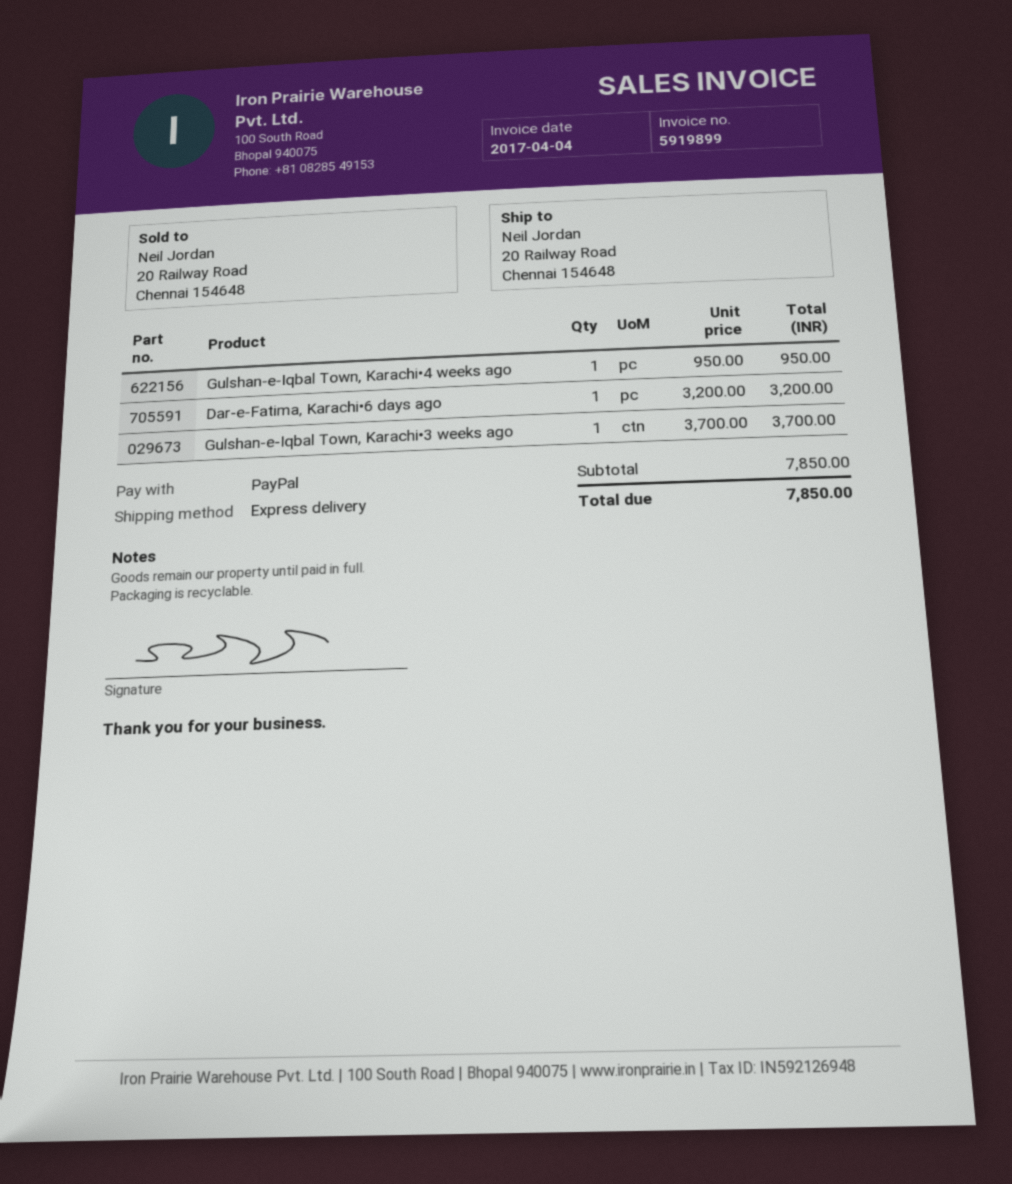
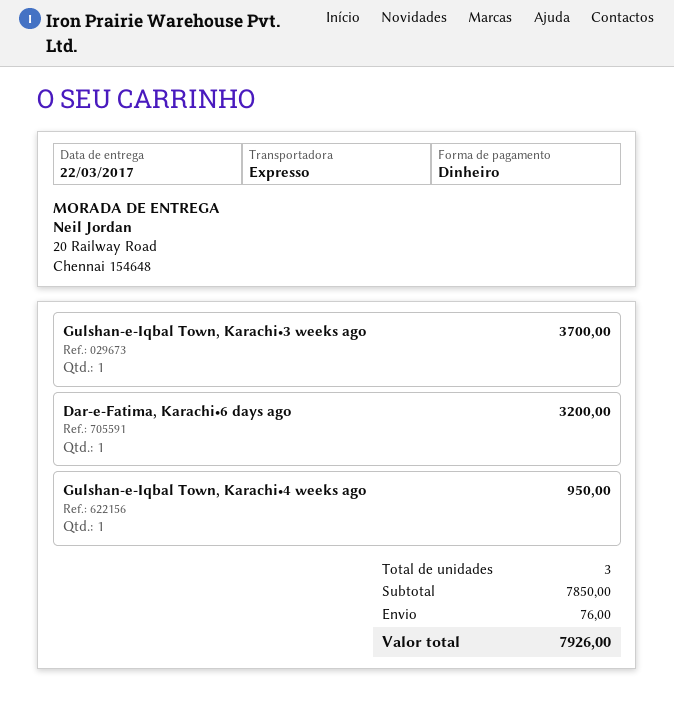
payment method: PayPal -> cash
shipping: none -> 76.00
total: 7850.00 -> 7926.00

